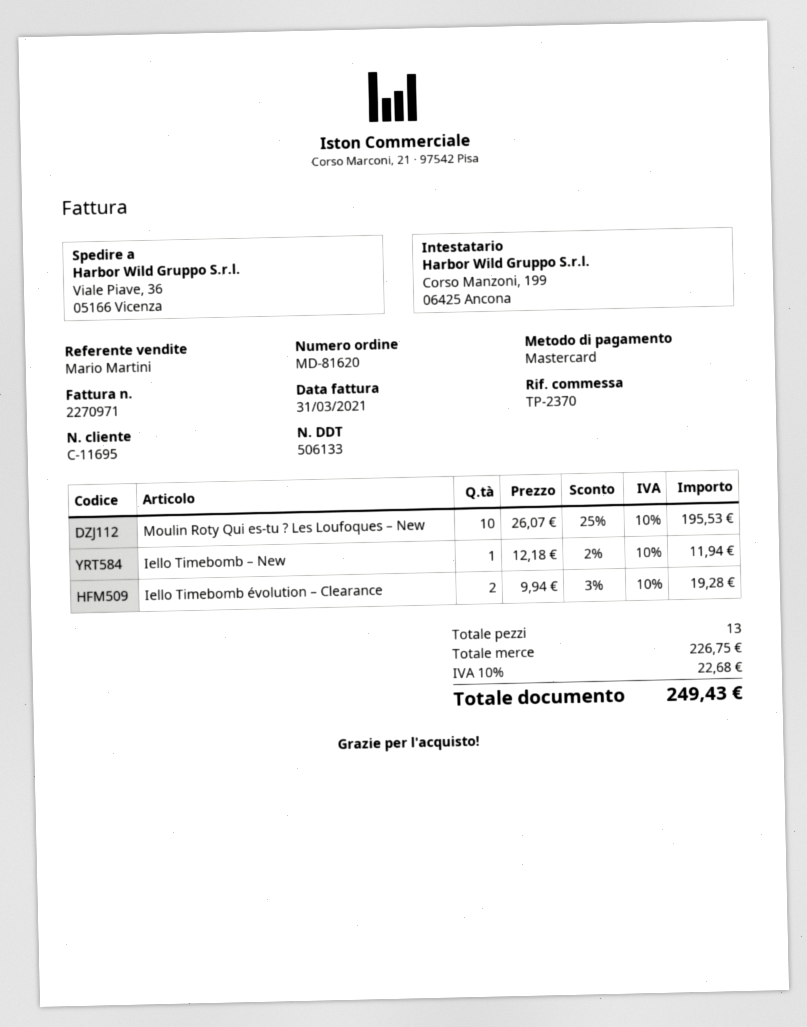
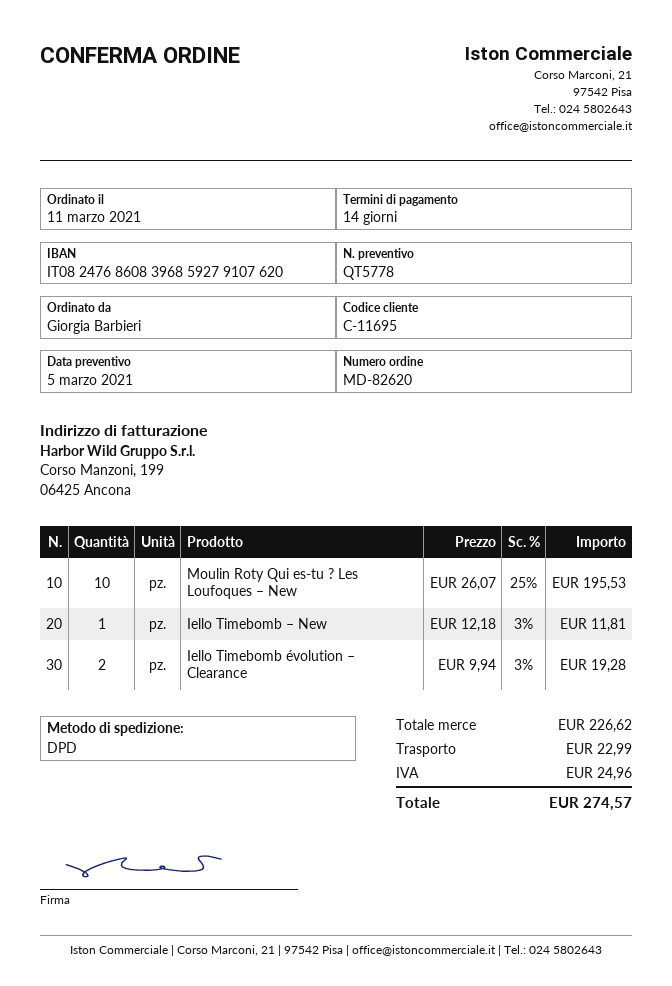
order number: MD-81620 -> MD-82620
Iello Timebomb – New: 1 x 12.18 - 2% = 11.94 -> 1 x 12.18 - 3% = 11.81
subtotal: 226.75 -> 226.62
shipping: none -> 22.99
tax: 22.68 -> 24.96
total: 249.43 -> 274.57

